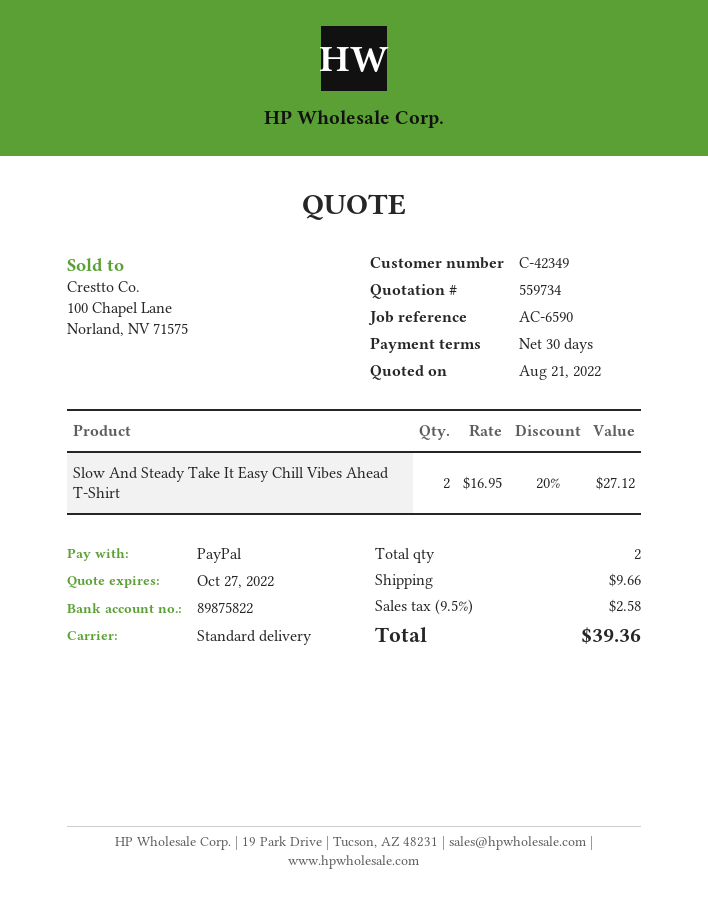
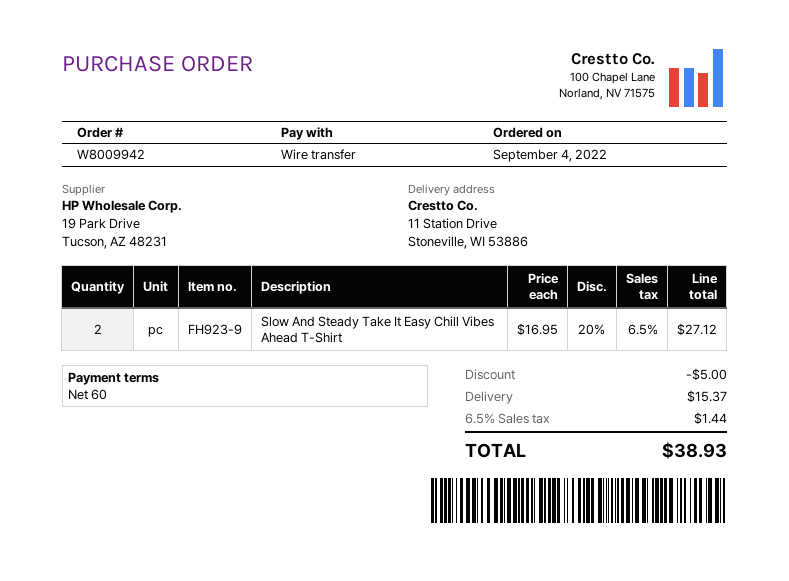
payment terms: 30 days -> 60 days
payment method: PayPal -> bank transfer
discount: none -> 5.00
shipping: 9.66 -> 15.37
tax: 9.5% = 2.58 -> 6.5% = 1.44
total: 39.36 -> 38.93

